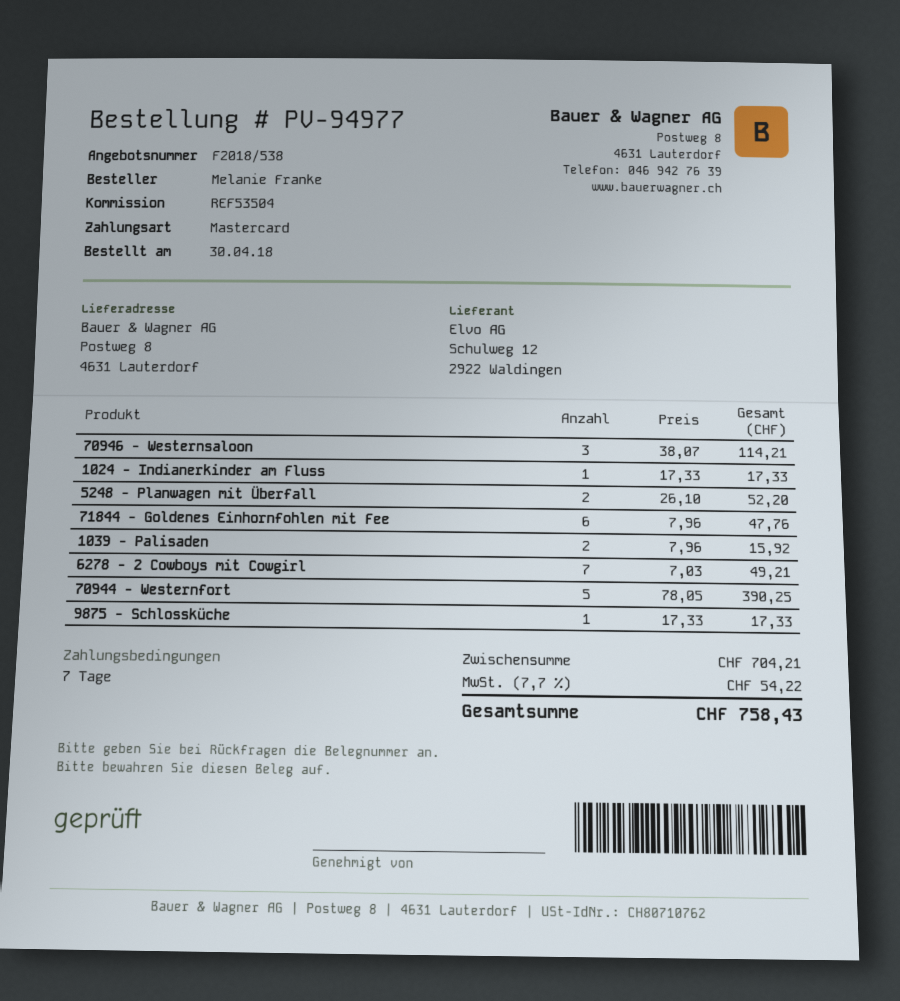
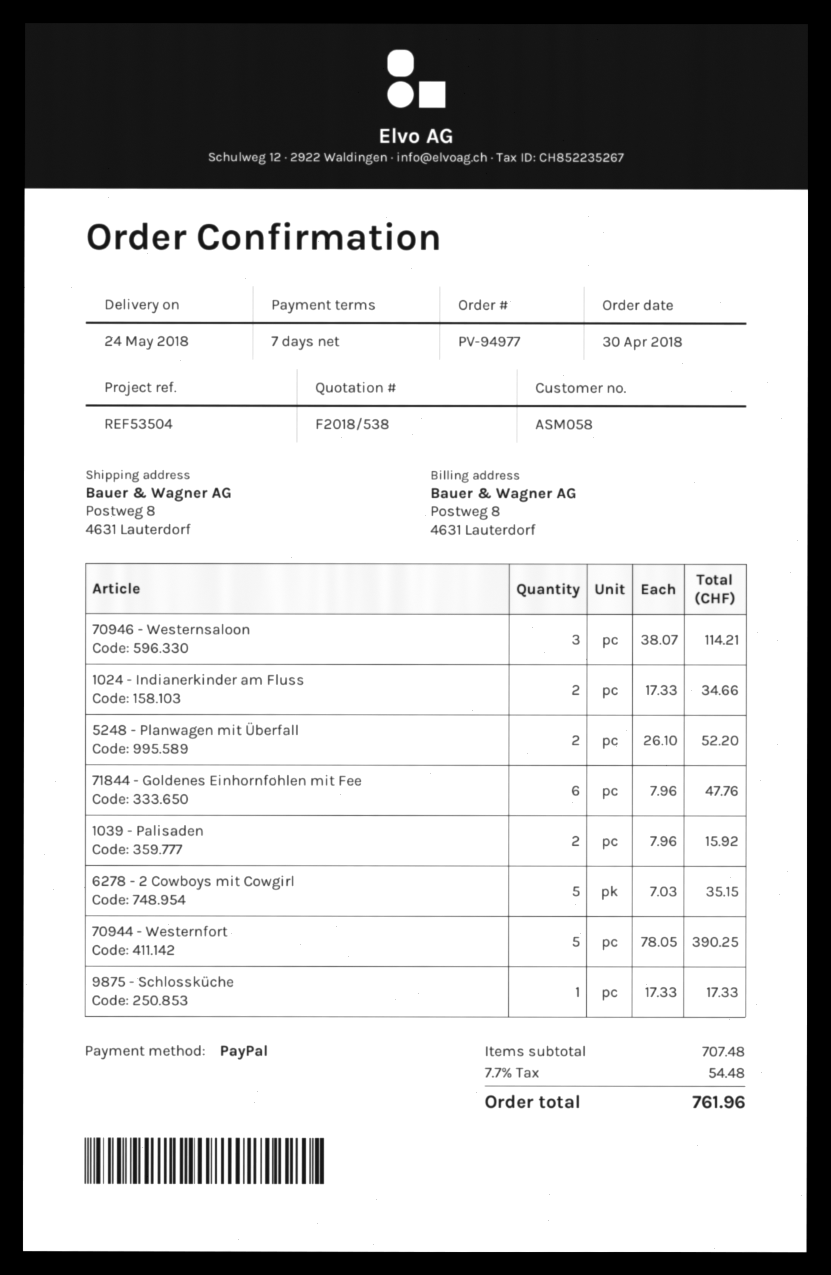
payment method: Mastercard -> PayPal
1024 - Indianerkinder am Fluss: 1 x 17.33 = 17.33 -> 2 x 17.33 = 34.66
6278 - 2 Cowboys mit Cowgirl: 7 x 7.03 = 49.21 -> 5 x 7.03 = 35.15
subtotal: 704.21 -> 707.48
tax: 7.7% = 54.22 -> 7.7% = 54.48
total: 758.43 -> 761.96

